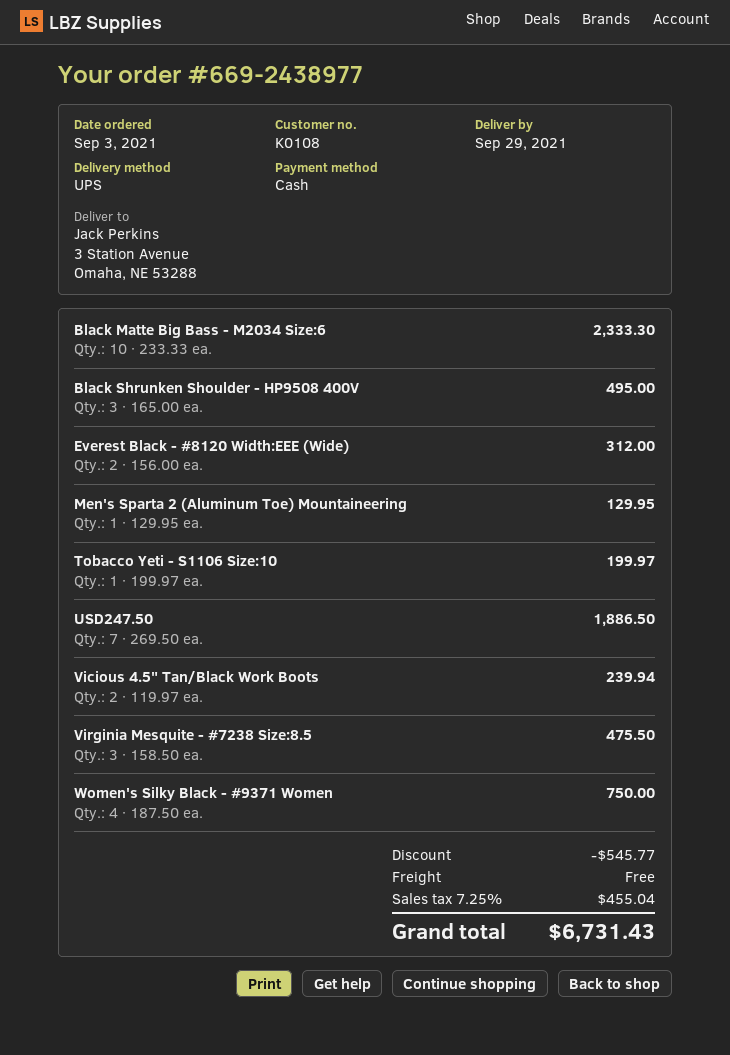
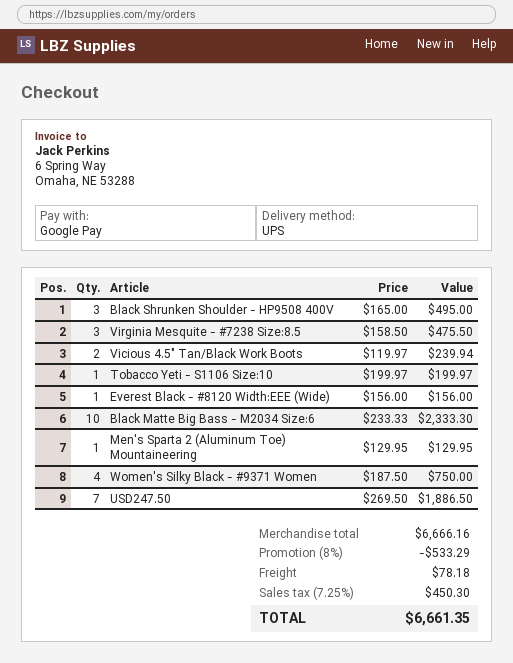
payment method: cash -> Google Pay
Everest Black - #8120 Width:EEE (Wide): 2 x 156.00 = 312.00 -> 1 x 156.00 = 156.00
discount: 545.77 -> 533.29
shipping: 0.00 -> 78.18
tax: 7.25% = 455.04 -> 7.25% = 450.30
total: 6731.43 -> 6661.35

